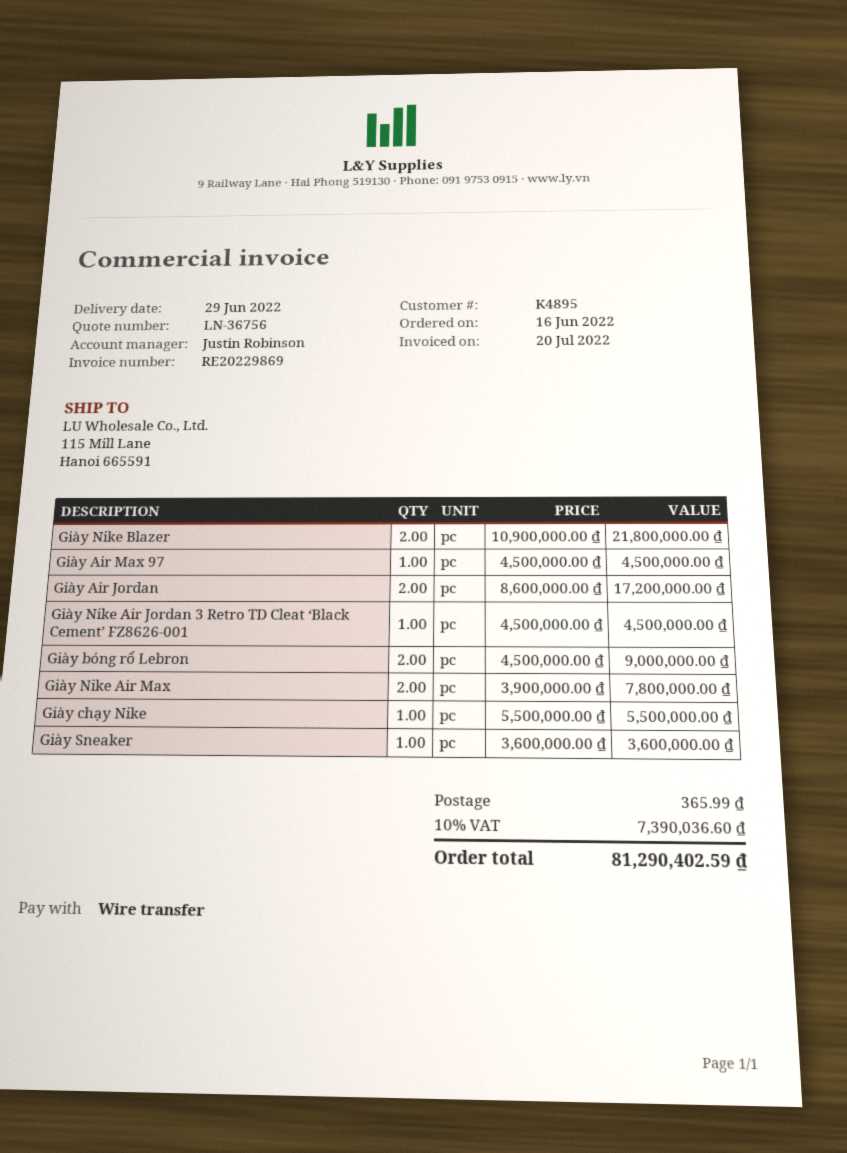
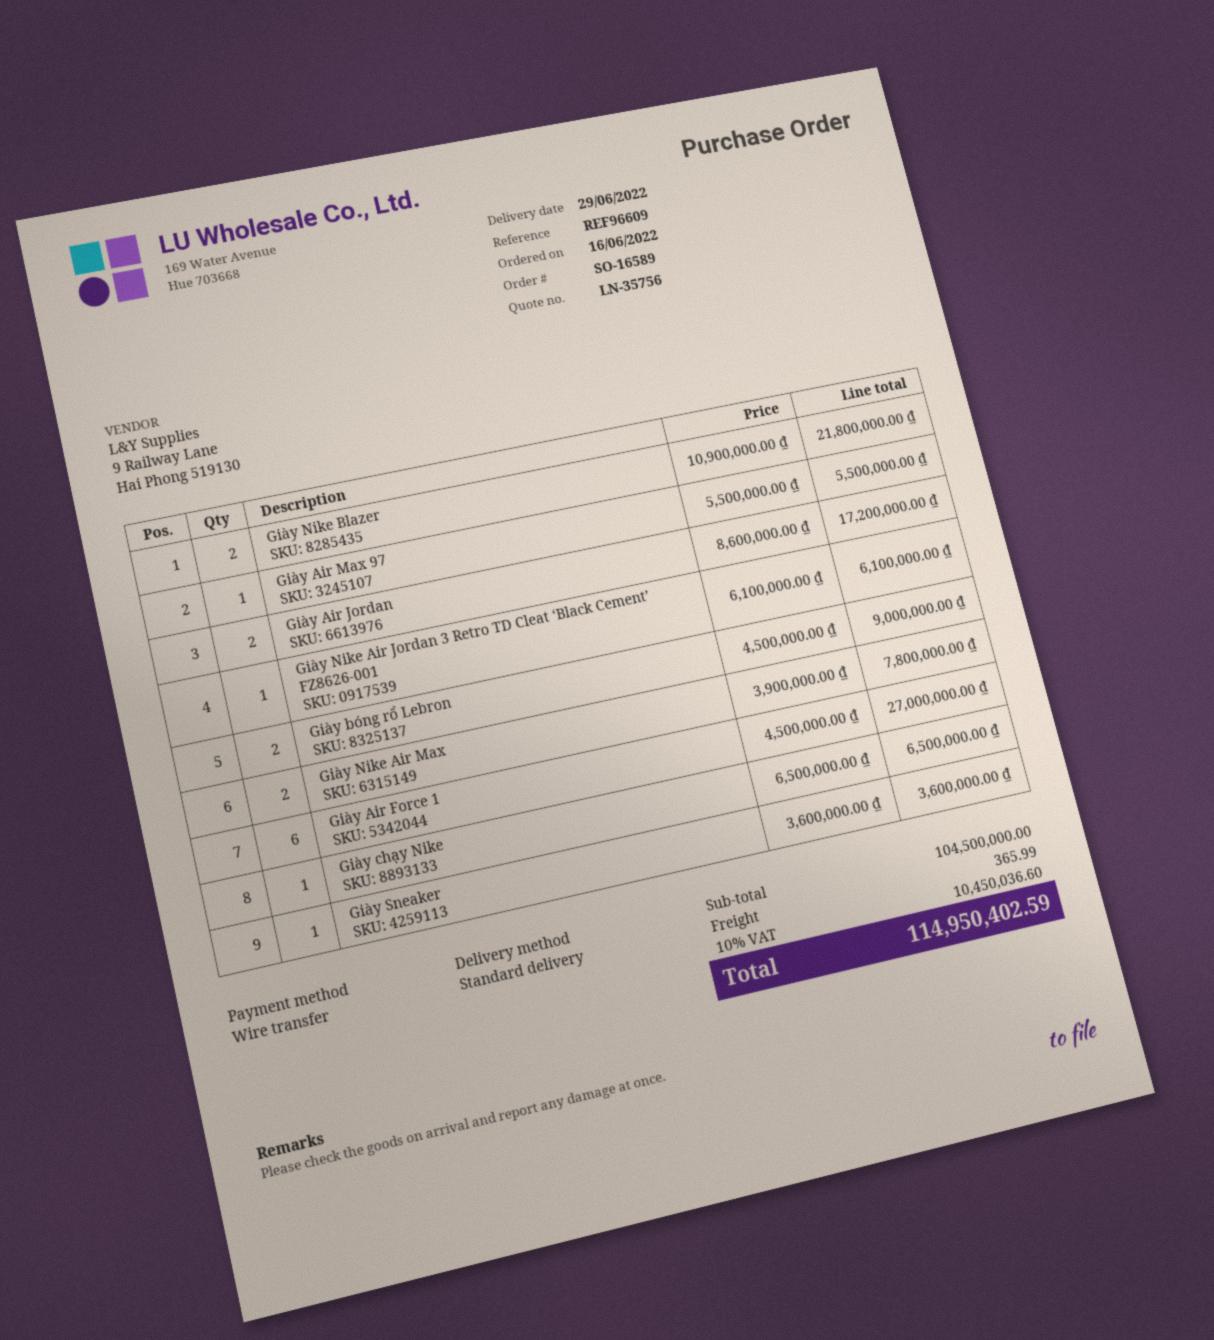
quote number: LN-36756 -> LN-35756
Giày Air Max 97: 1 x 4500000.00 = 4500000.00 -> 1 x 5500000.00 = 5500000.00
Giày Nike Air Jordan 3 Retro TD Cleat ‘Black Cement’ FZ8626-001: 1 x 4500000.00 = 4500000.00 -> 1 x 6100000.00 = 6100000.00
Giày chạy Nike: 1 x 5500000.00 = 5500000.00 -> 1 x 6500000.00 = 6500000.00
Giày Air Force 1: none -> 6 x 4500000.00 = 27000000.00
tax: 10% = 7390036.60 -> 10% = 10450036.60
total: 81290402.59 -> 114950402.59

